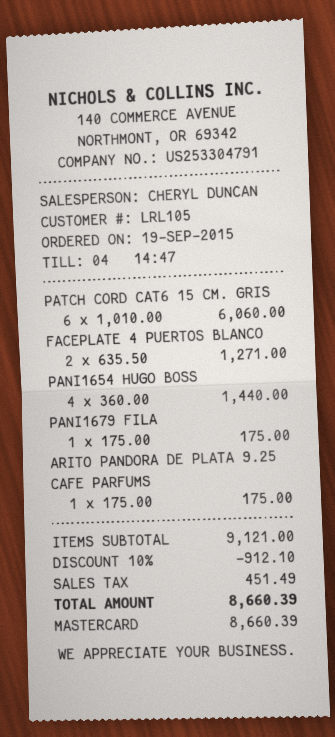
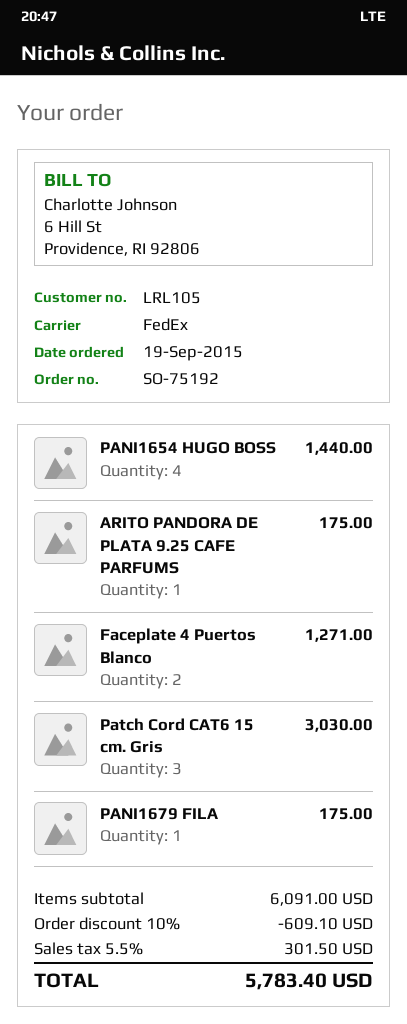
PATCH CORD CAT6 15 CM. GRIS: 6 for 6060.00 -> 3 for 3030.00
subtotal: 9121.00 -> 6091.00
discount: 10% = 912.10 -> 10% = 609.10
tax: 451.49 -> 301.50
total: 8660.39 -> 5783.40

